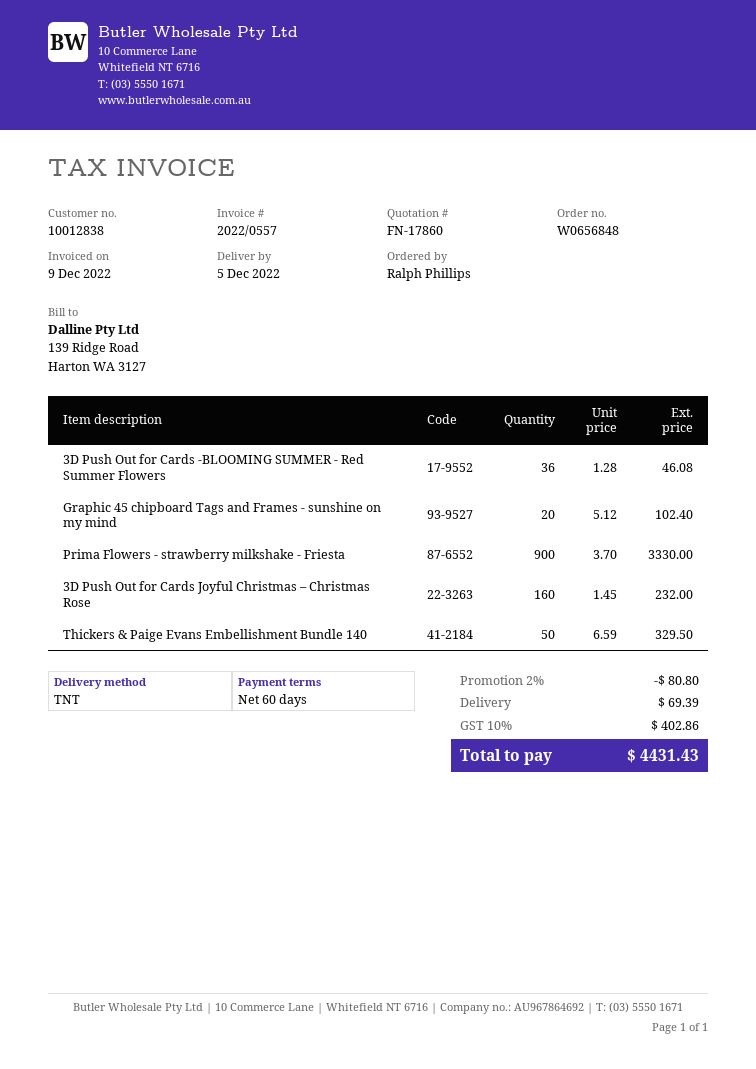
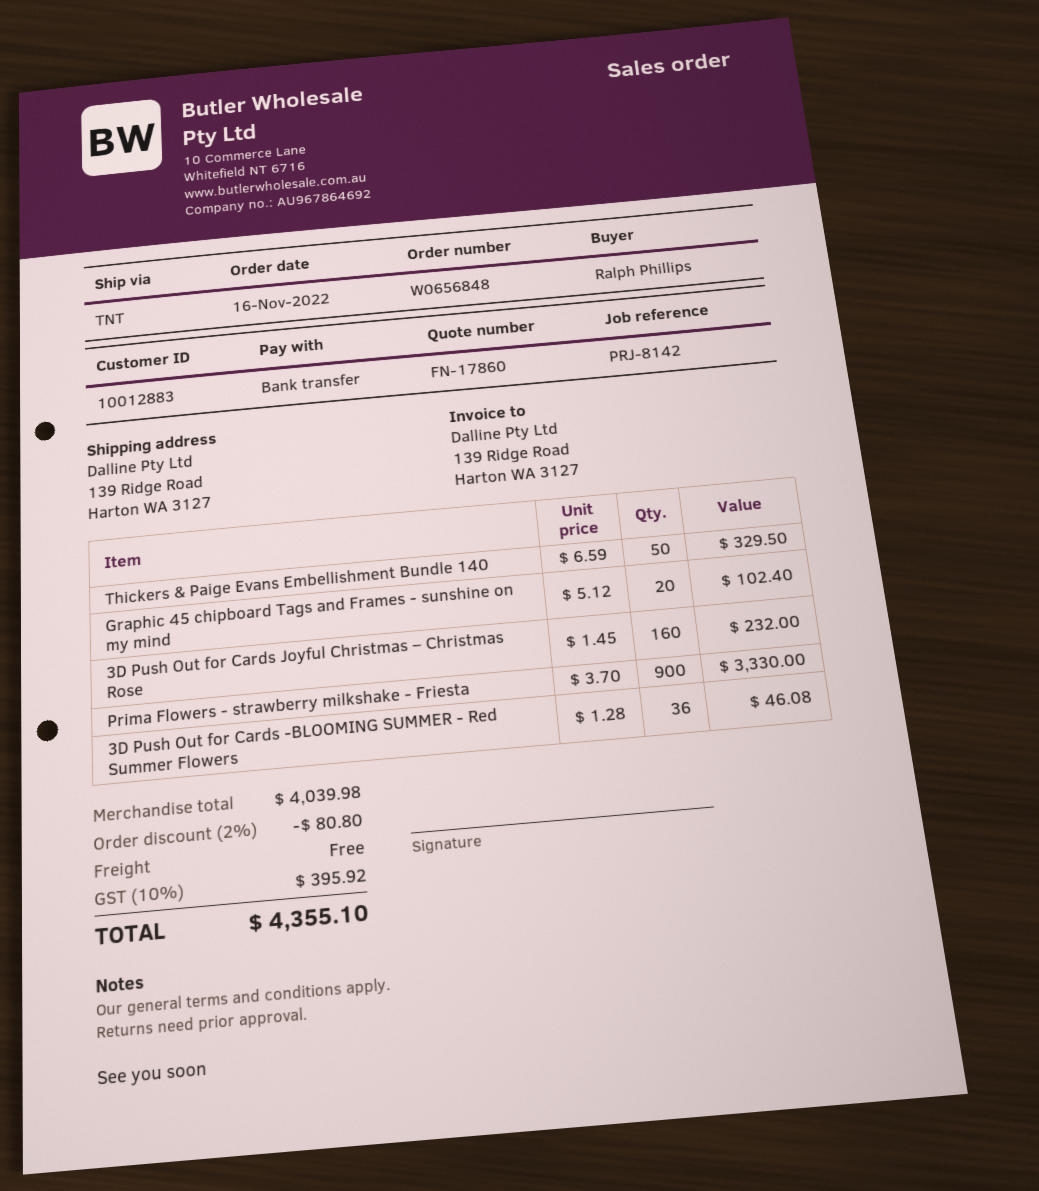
customer number: 10012838 -> 10012883
shipping: 69.39 -> 0.00
tax: 10% = 402.86 -> 10% = 395.92
total: 4431.43 -> 4355.10

